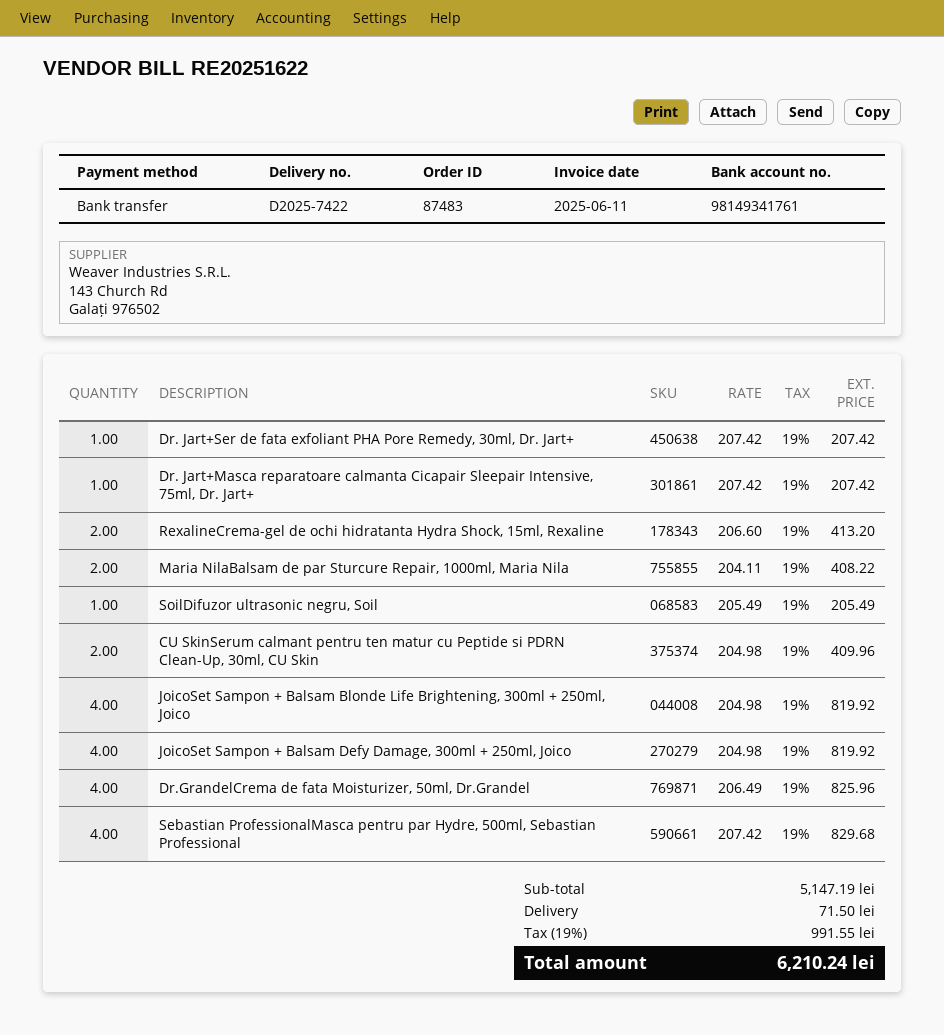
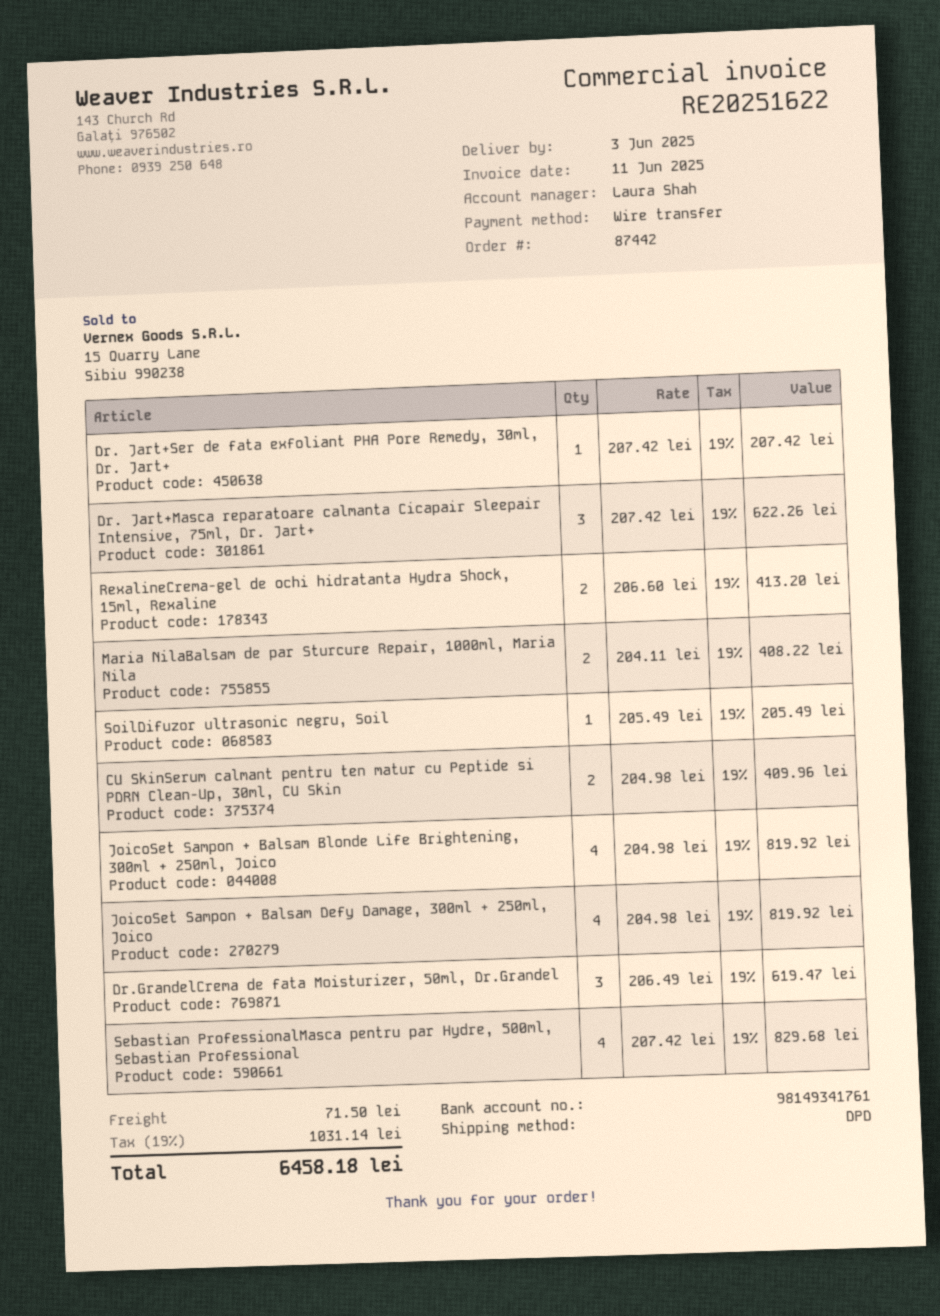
order number: 87483 -> 87442
Dr. Jart+Masca reparatoare calmanta Cicapair Sleepair Intensive, 75ml, Dr. Jart+: 1 x 207.42 = 207.42 -> 3 x 207.42 = 622.26
Dr.GrandelCrema de fata Moisturizer, 50ml, Dr.Grandel: 4 x 206.49 = 825.96 -> 3 x 206.49 = 619.47
tax: 19% = 991.55 -> 19% = 1031.14
total: 6210.24 -> 6458.18

